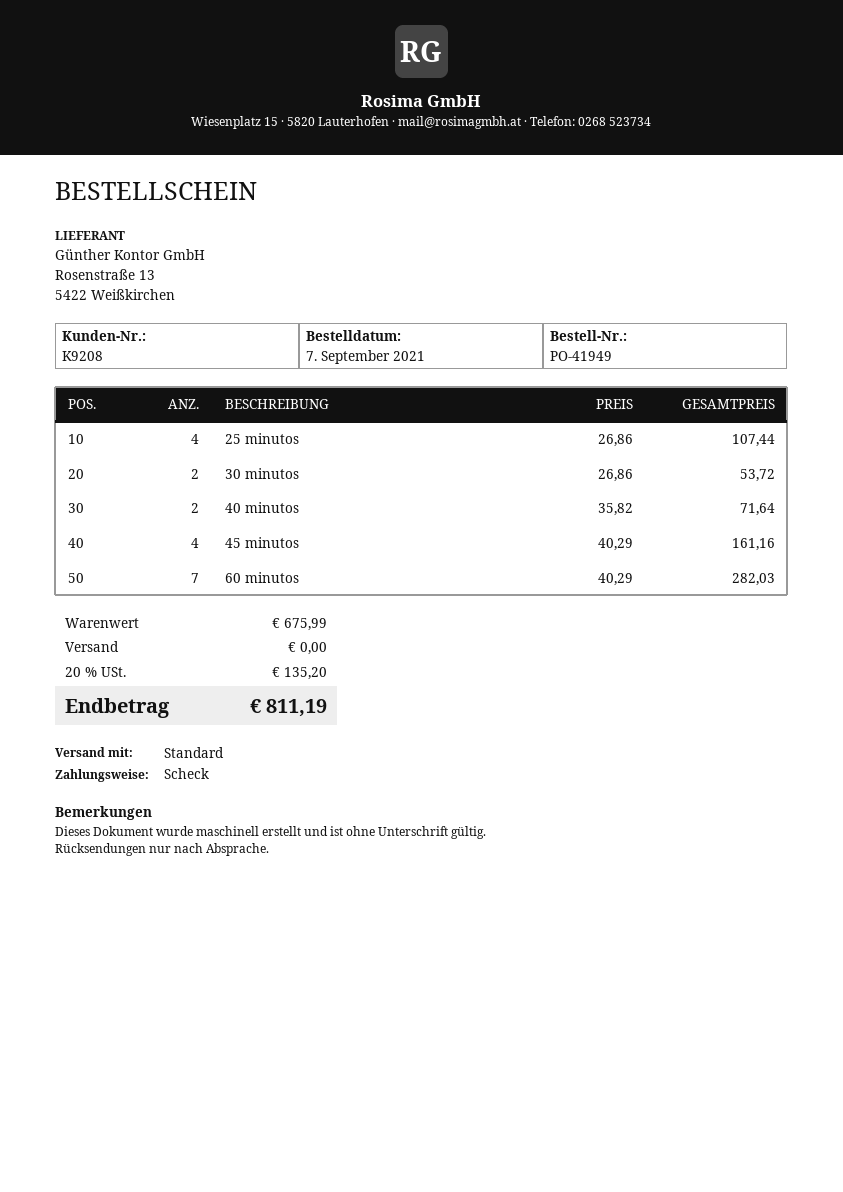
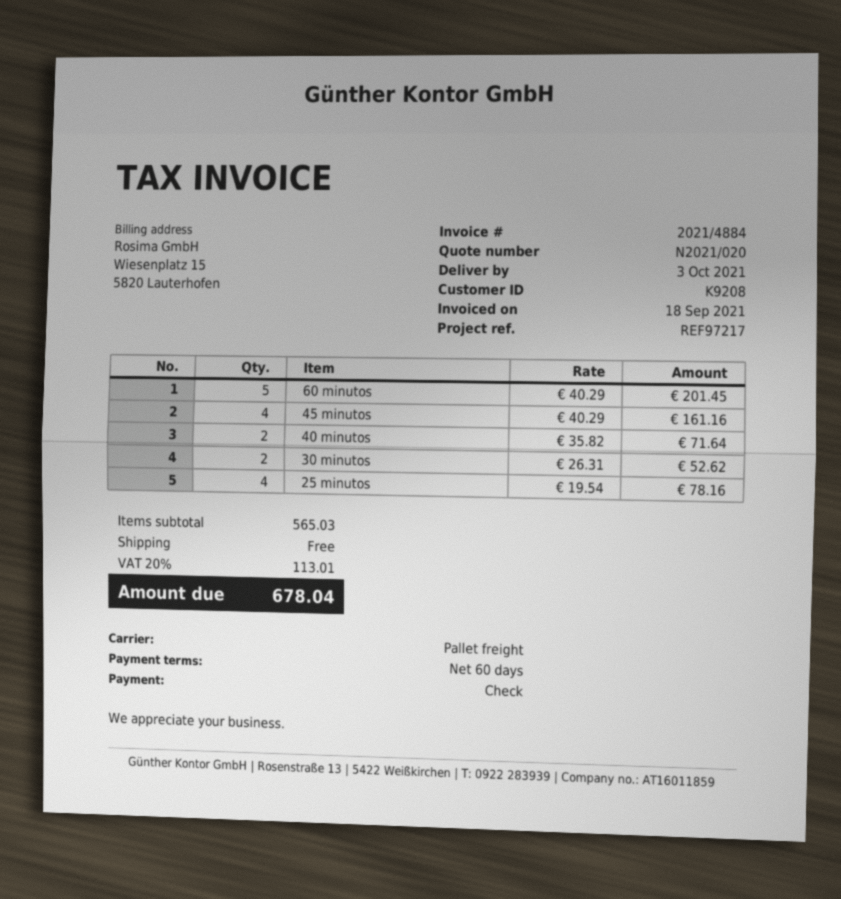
shipping method: standard -> pallet freight
25 minutos: 4 x 26.86 = 107.44 -> 4 x 19.54 = 78.16
30 minutos: 2 x 26.86 = 53.72 -> 2 x 26.31 = 52.62
60 minutos: 7 x 40.29 = 282.03 -> 5 x 40.29 = 201.45
subtotal: 675.99 -> 565.03
tax: 20% = 135.20 -> 20% = 113.01
total: 811.19 -> 678.04

